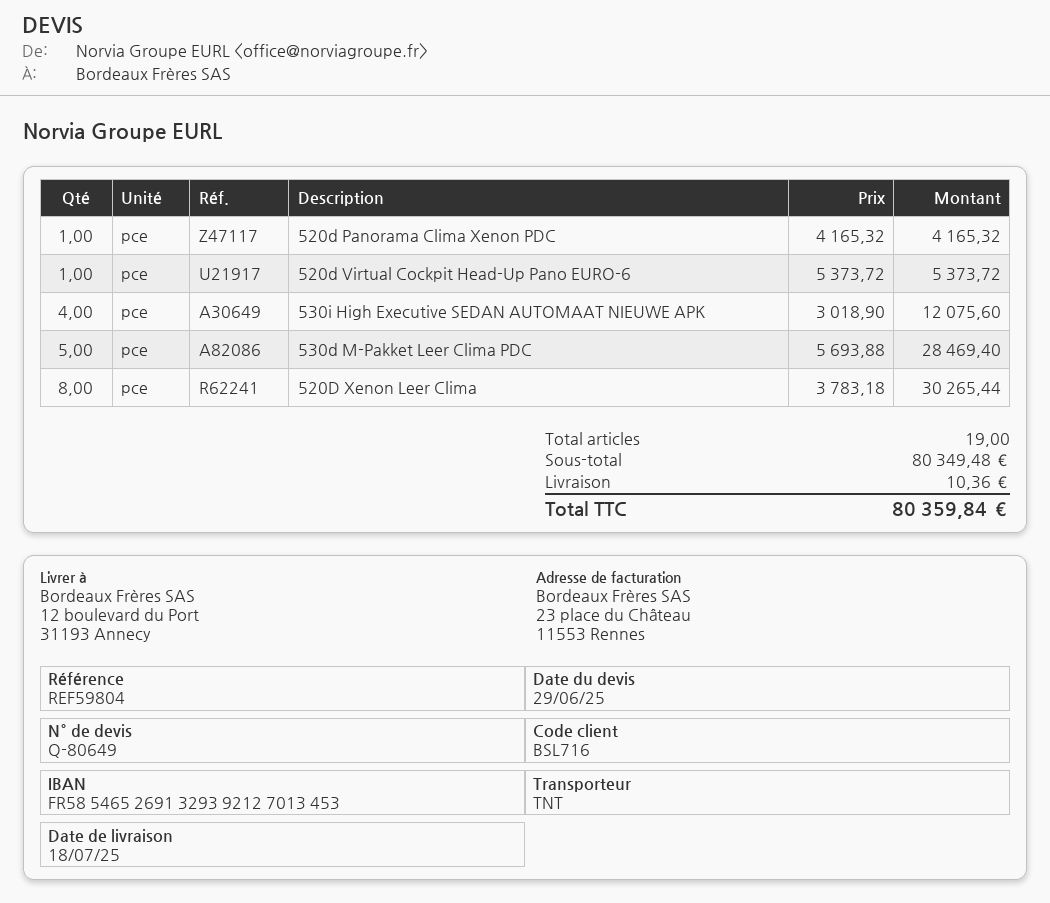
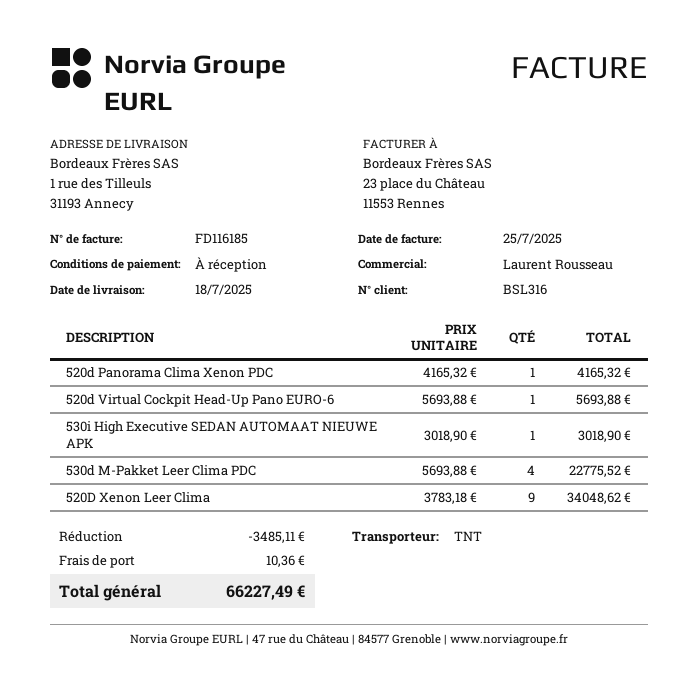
customer number: BSL716 -> BSL316
ship to: 12 boulevard du Port, 31193 Annecy -> 1 rue des Tilleuls, 31193 Annecy
520d Virtual Cockpit Head-Up Pano EURO-6: 1 x 5373.72 = 5373.72 -> 1 x 5693.88 = 5693.88
530i High Executive SEDAN AUTOMAAT NIEUWE APK: 4 x 3018.90 = 12075.60 -> 1 x 3018.90 = 3018.90
530d M-Pakket Leer Clima PDC: 5 x 5693.88 = 28469.40 -> 4 x 5693.88 = 22775.52
520D Xenon Leer Clima: 8 x 3783.18 = 30265.44 -> 9 x 3783.18 = 34048.62
discount: none -> 3485.11
total: 80359.84 -> 66227.49

